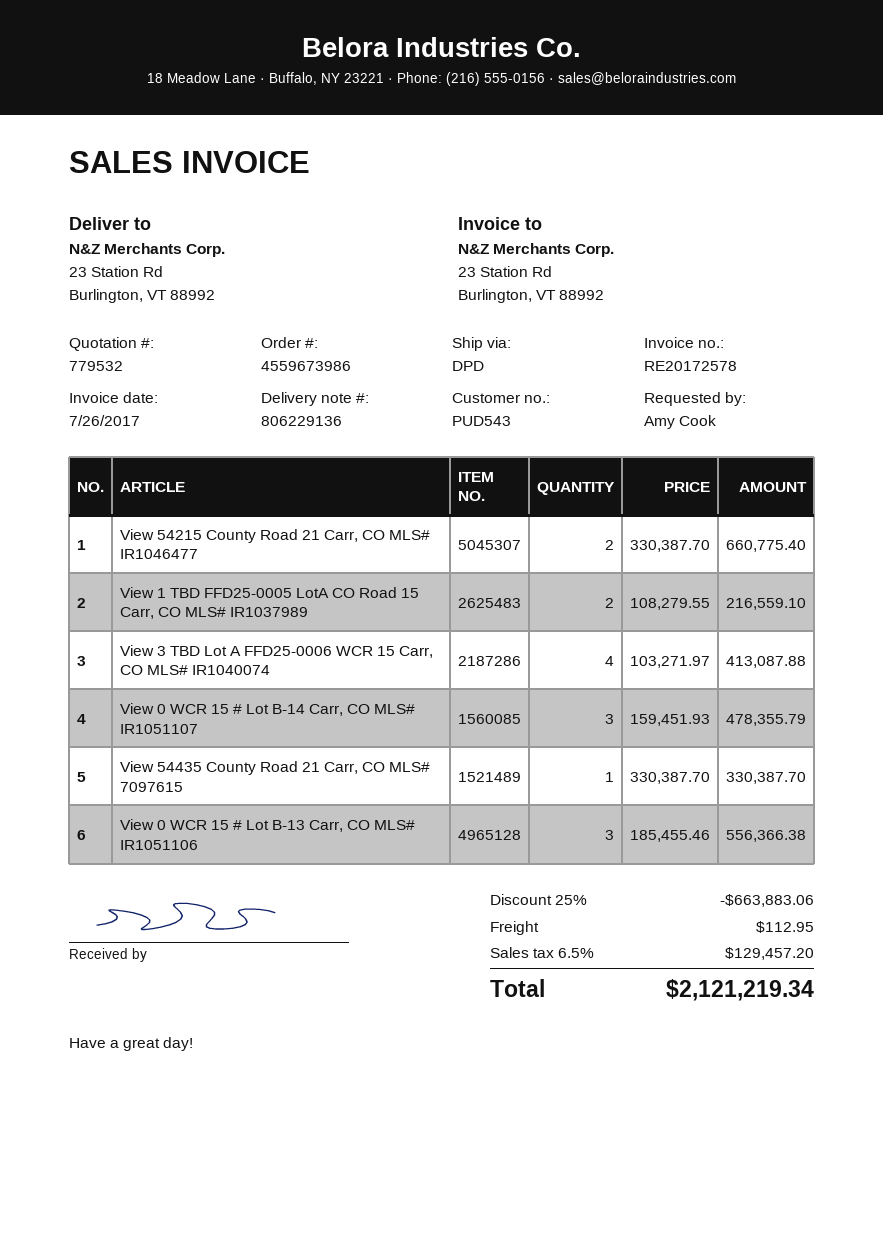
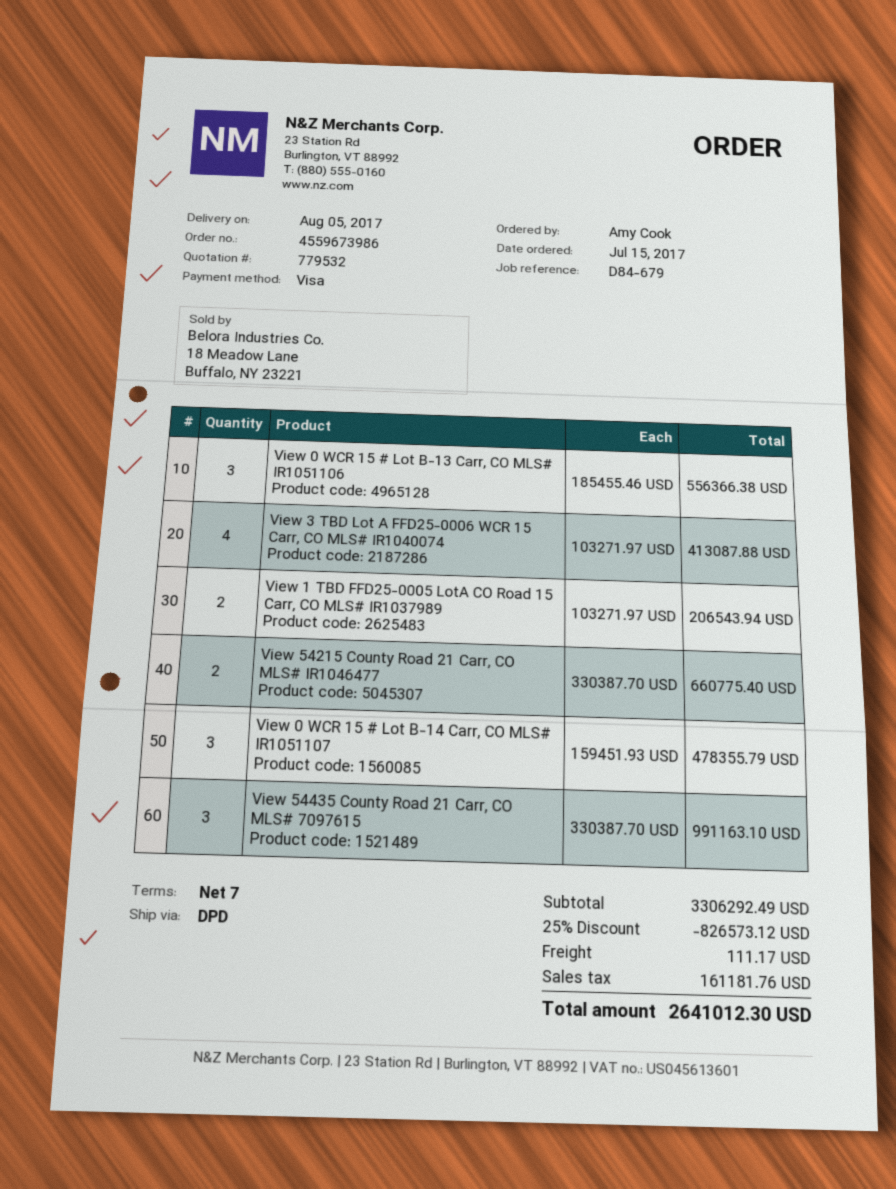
View 1 TBD FFD25-0005 LotA CO Road 15 Carr, CO MLS# IR1037989: 2 x 108279.55 = 216559.10 -> 2 x 103271.97 = 206543.94
View 54435 County Road 21 Carr, CO MLS# 7097615: 1 x 330387.70 = 330387.70 -> 3 x 330387.70 = 991163.10
discount: 25% = 663883.06 -> 25% = 826573.12
shipping: 112.95 -> 111.17
tax: 129457.20 -> 161181.76
total: 2121219.34 -> 2641012.30

